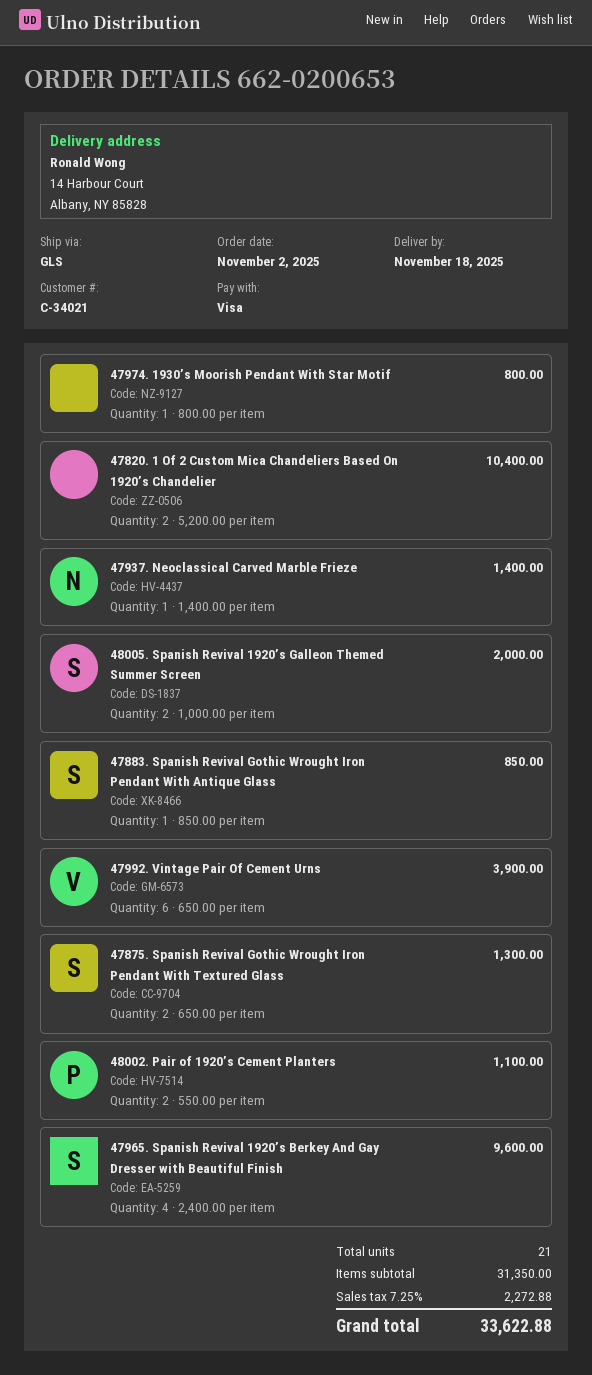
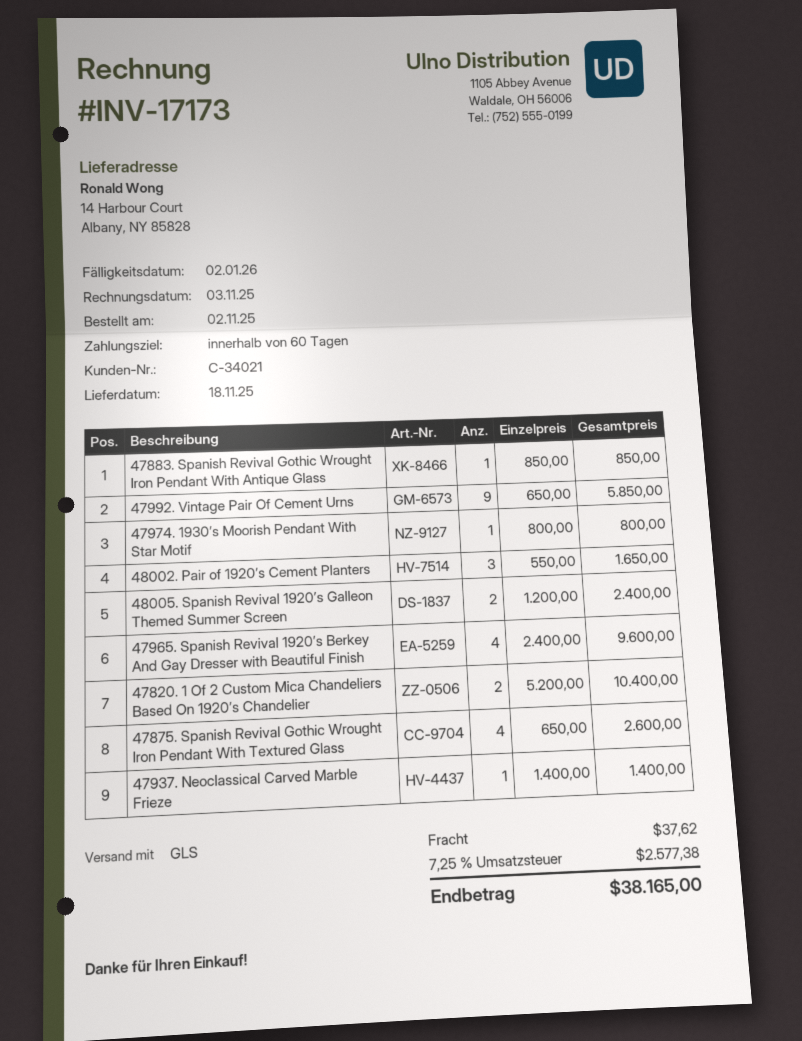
48005. Spanish Revival 1920’s Galleon Themed Summer Screen: 2 x 1000.00 = 2000.00 -> 2 x 1200.00 = 2400.00
47992. Vintage Pair Of Cement Urns: 6 x 650.00 = 3900.00 -> 9 x 650.00 = 5850.00
47875. Spanish Revival Gothic Wrought Iron Pendant With Textured Glass: 2 x 650.00 = 1300.00 -> 4 x 650.00 = 2600.00
48002. Pair of 1920’s Cement Planters: 2 x 550.00 = 1100.00 -> 3 x 550.00 = 1650.00
shipping: none -> 37.62
tax: 7.25% = 2272.88 -> 7.25% = 2577.38
total: 33622.88 -> 38165.00

